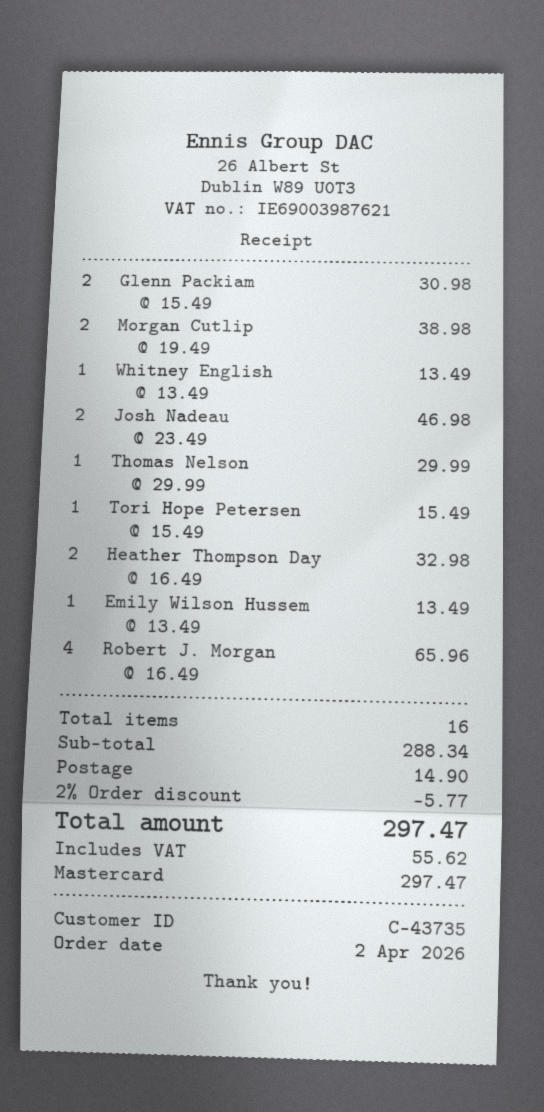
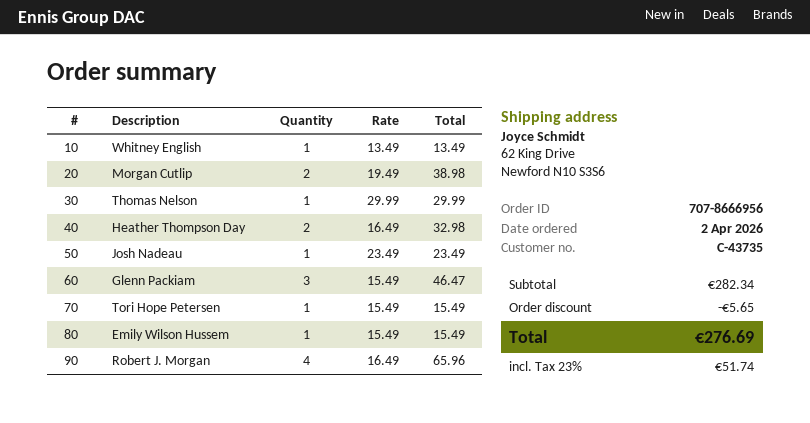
Glenn Packiam: 2 x 15.49 = 30.98 -> 3 x 15.49 = 46.47
Josh Nadeau: 2 x 23.49 = 46.98 -> 1 x 23.49 = 23.49
Emily Wilson Hussem: 1 x 13.49 = 13.49 -> 1 x 15.49 = 15.49
subtotal: 288.34 -> 282.34
discount: 5.77 -> 5.65
shipping: 14.90 -> none
tax: 55.62 -> 51.74
total: 297.47 -> 276.69

